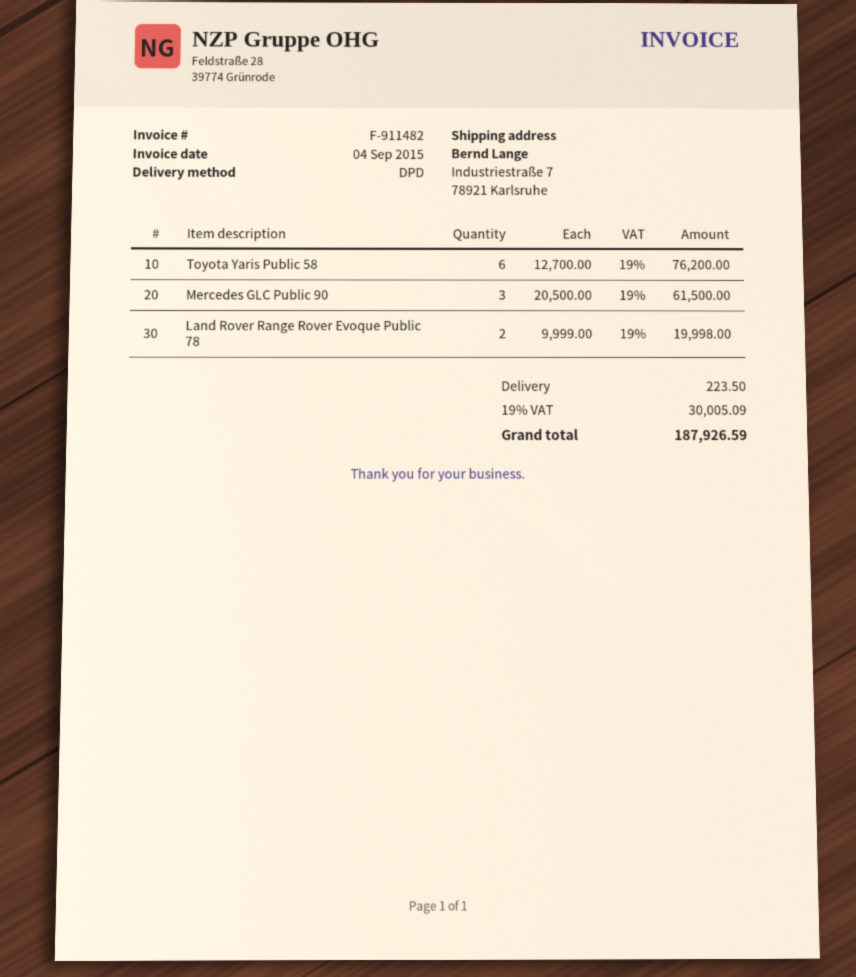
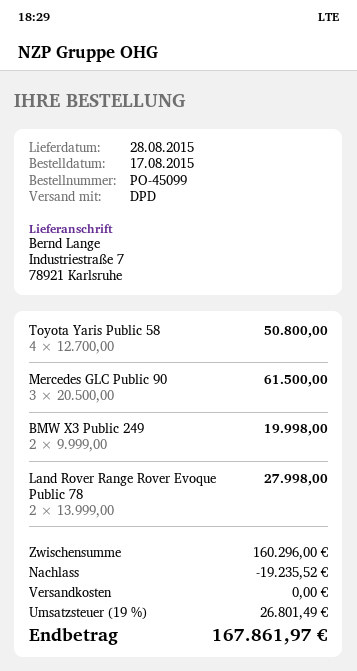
Toyota Yaris Public 58: 6 x 12700.00 = 76200.00 -> 4 x 12700.00 = 50800.00
Land Rover Range Rover Evoque Public 78: 2 x 9999.00 = 19998.00 -> 2 x 13999.00 = 27998.00
BMW X3 Public 249: none -> 2 x 9999.00 = 19998.00
discount: none -> 19235.52
shipping: 223.50 -> 0.00
tax: 19% = 30005.09 -> 19% = 26801.49
total: 187926.59 -> 167861.97

